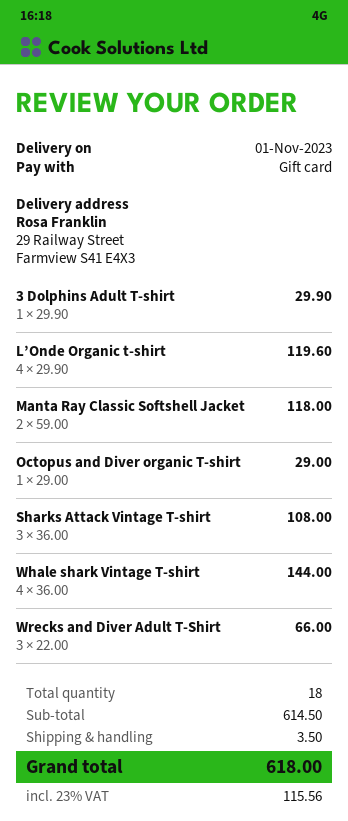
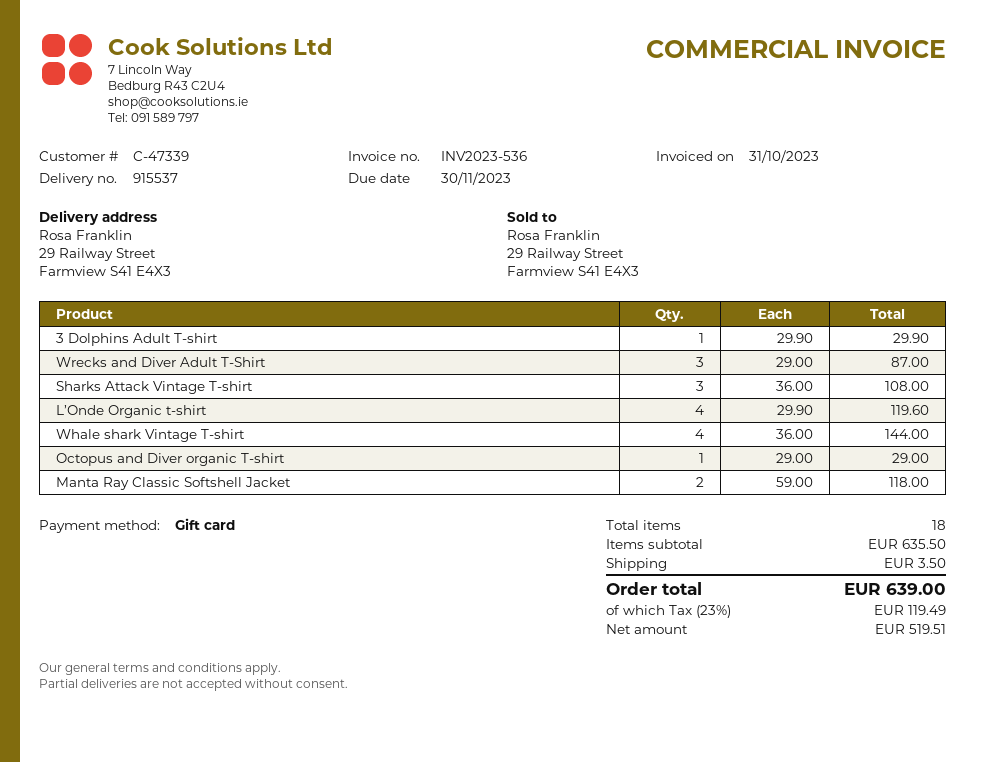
Wrecks and Diver Adult T-Shirt: 3 x 22.00 = 66.00 -> 3 x 29.00 = 87.00
subtotal: 614.50 -> 635.50
tax: 23% = 115.56 -> 23% = 119.49
total: 618.00 -> 639.00

